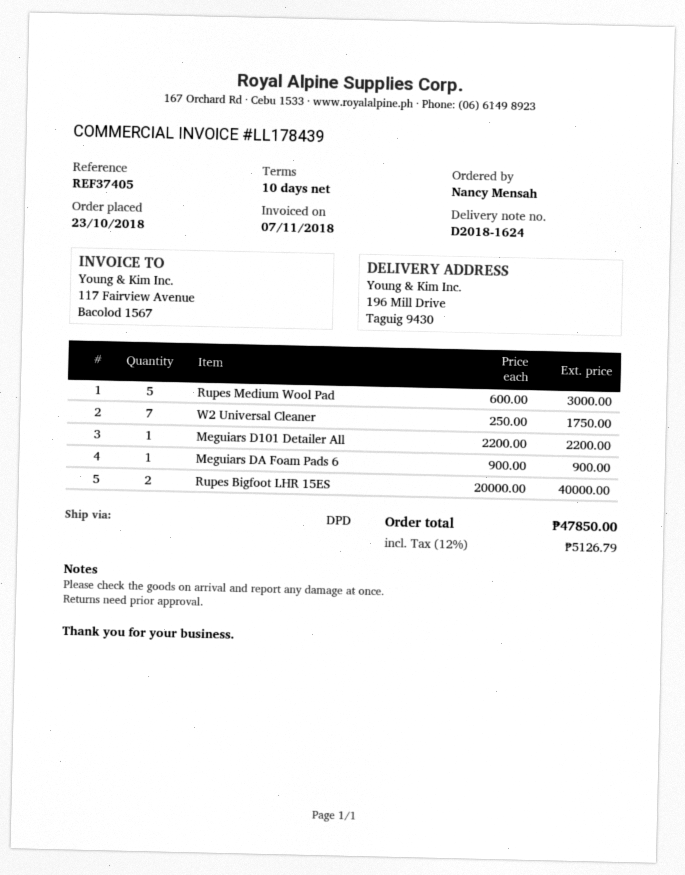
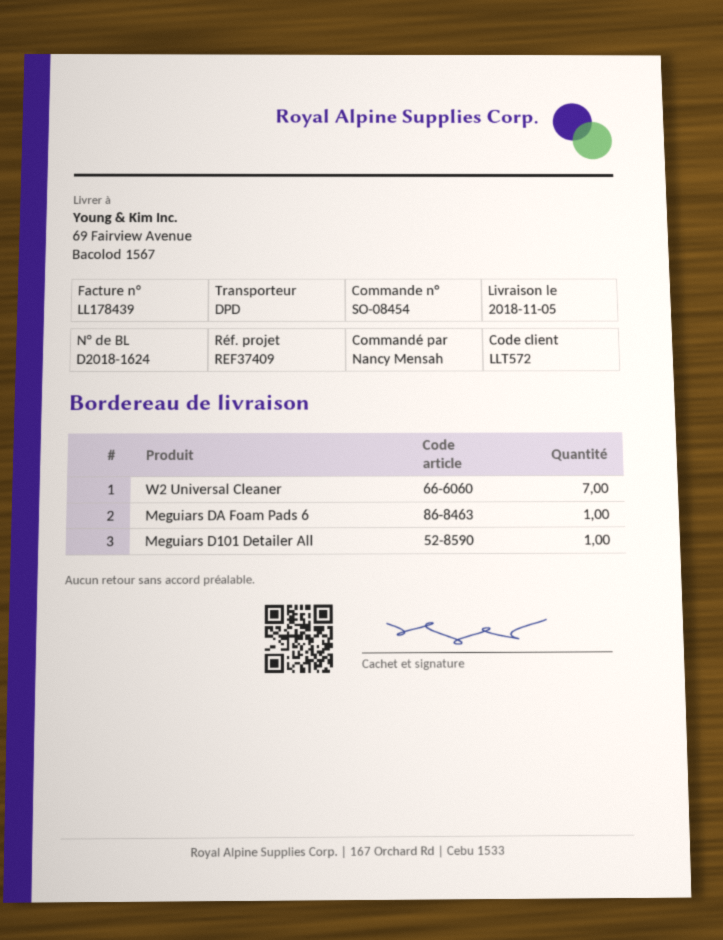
reference: REF37405 -> REF37409
ship to: 196 Mill Drive, Taguig 9430 -> 69 Fairview Avenue, Bacolod 1567
Rupes Medium Wool Pad: 5 -> none
Rupes Bigfoot LHR 15ES: 2 -> none

